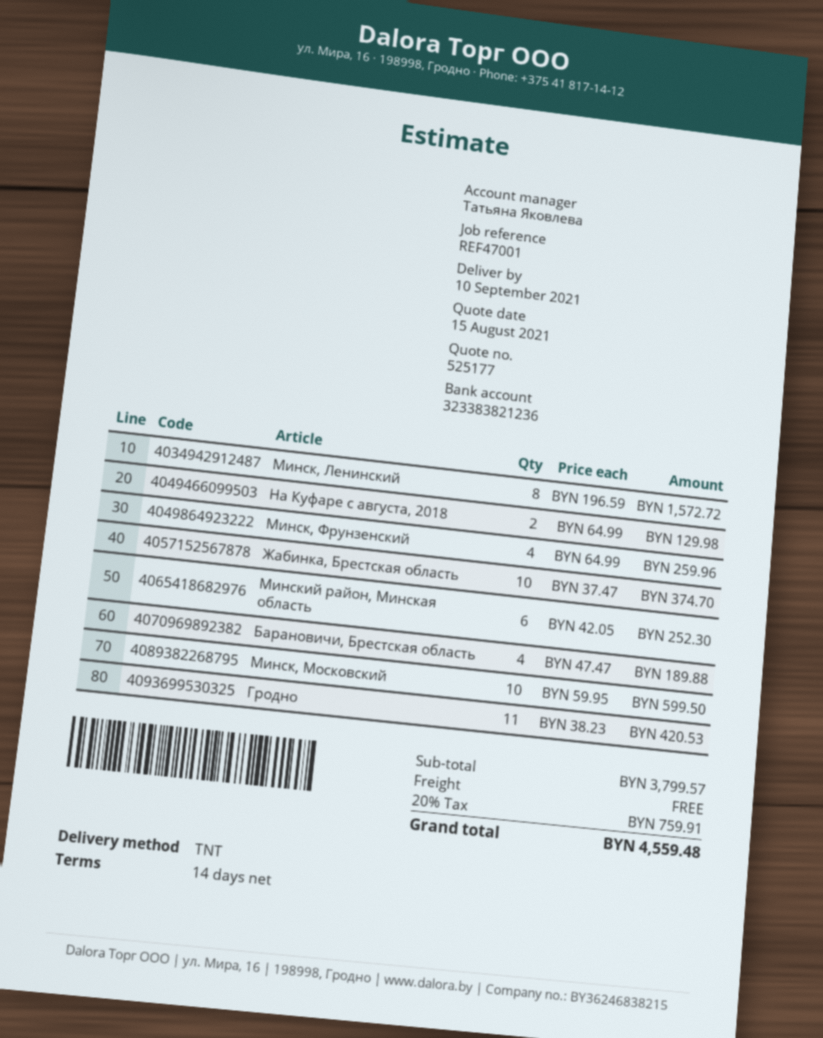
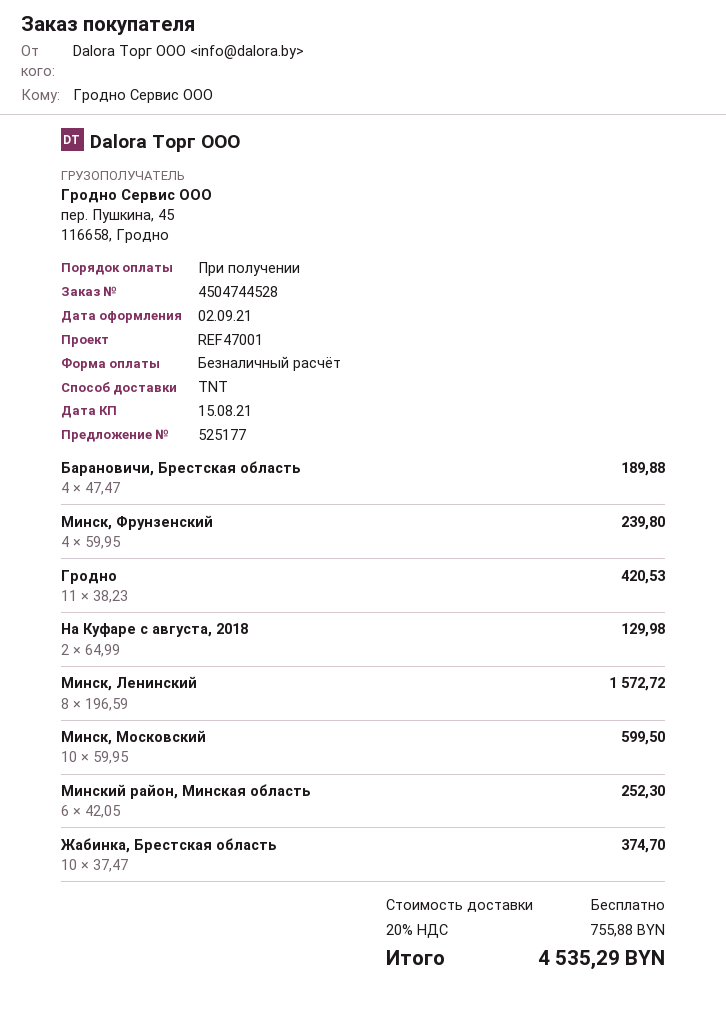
payment terms: 14 days -> on receipt
Минск, Фрунзенский: 4 x 64.99 = 259.96 -> 4 x 59.95 = 239.80
tax: 20% = 759.91 -> 20% = 755.88
total: 4559.48 -> 4535.29

